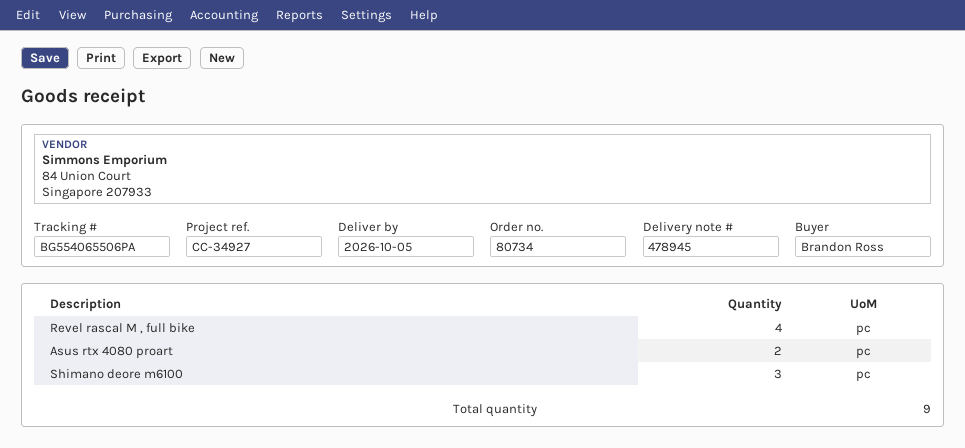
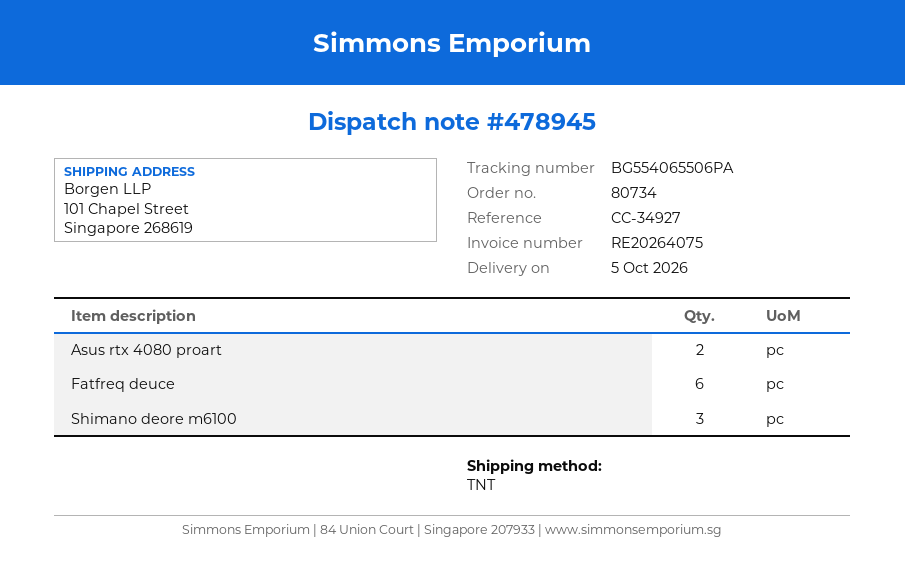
Revel rascal M , full bike: 4 -> none
Fatfreq deuce: none -> 6

